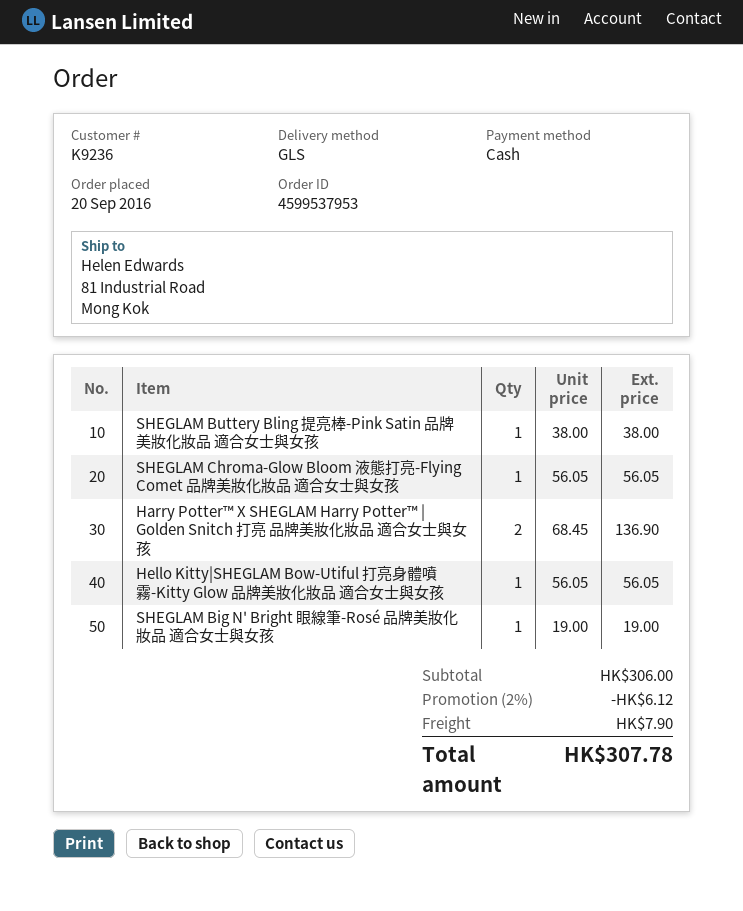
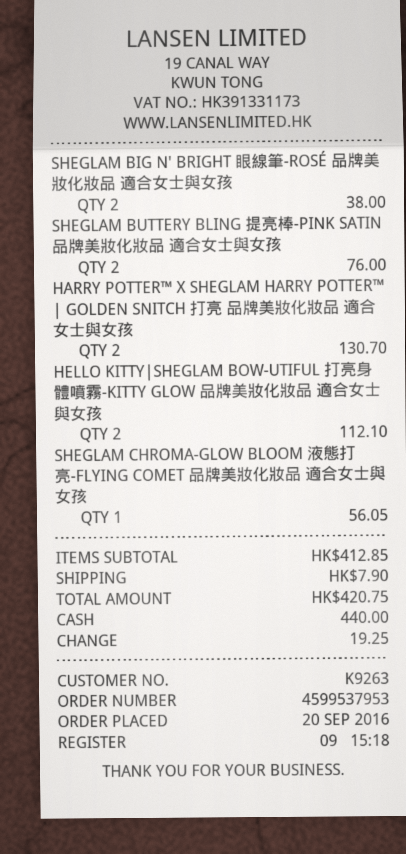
customer number: K9236 -> K9263
SHEGLAM Buttery Bling 提亮棒-Pink Satin 品牌美妝化妝品 適合女士與女孩: 1 for 38.00 -> 2 for 76.00
Harry Potter™ X SHEGLAM Harry Potter™ | Golden Snitch 打亮 品牌美妝化妝品 適合女士與女孩: 2 for 136.90 -> 2 for 130.70
Hello Kitty|SHEGLAM Bow-Utiful 打亮身體噴霧-Kitty Glow 品牌美妝化妝品 適合女士與女孩: 1 for 56.05 -> 2 for 112.10
SHEGLAM Big N' Bright 眼線筆-Rosé 品牌美妝化妝品 適合女士與女孩: 1 for 19.00 -> 2 for 38.00
subtotal: 306.00 -> 412.85
discount: 2% = 6.12 -> none
total: 307.78 -> 420.75

